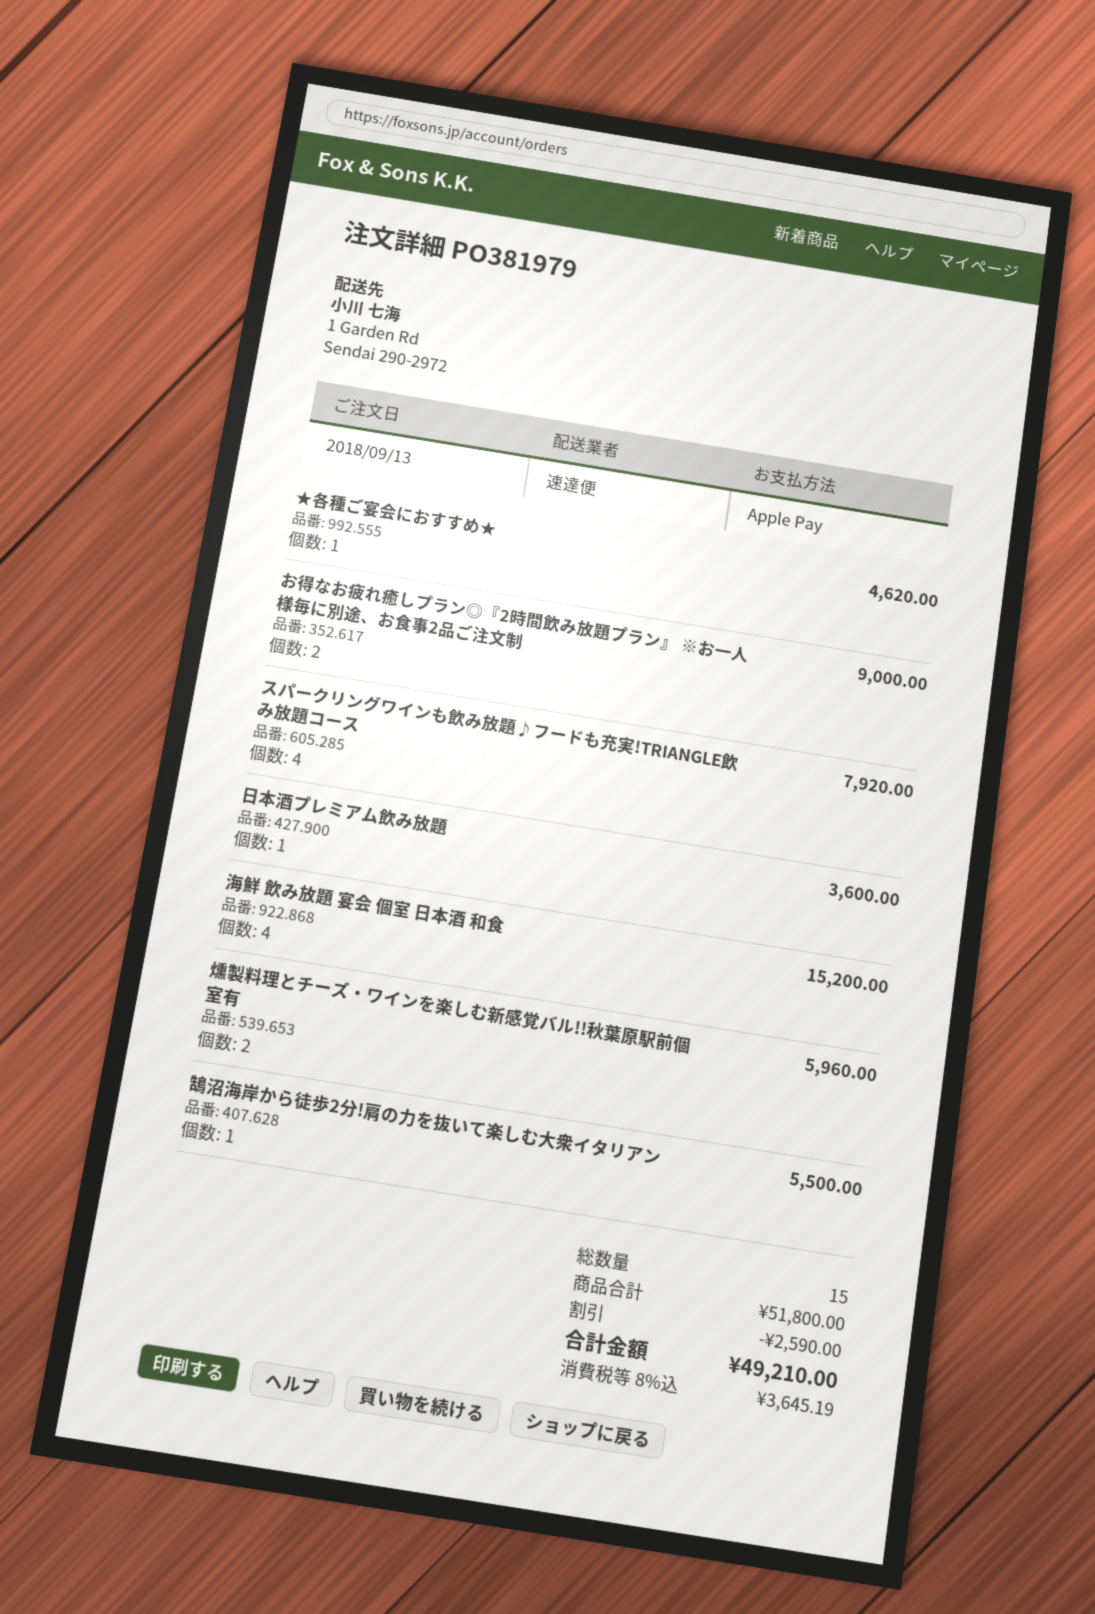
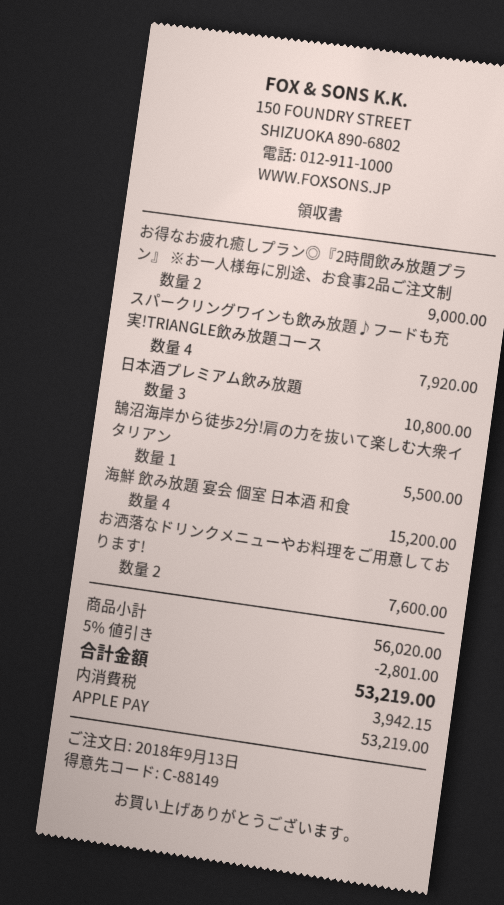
★各種ご宴会におすすめ★: 1 for 4620.00 -> none
日本酒プレミアム飲み放題: 1 for 3600.00 -> 3 for 10800.00
燻製料理とチーズ・ワインを楽しむ新感覚バル!!秋葉原駅前個室有: 2 for 5960.00 -> none
お洒落なドリンクメニューやお料理をご用意しております!: none -> 2 for 7600.00
subtotal: 51800.00 -> 56020.00
discount: 2590.00 -> 2801.00
tax: 3645.19 -> 3942.15
total: 49210.00 -> 53219.00

